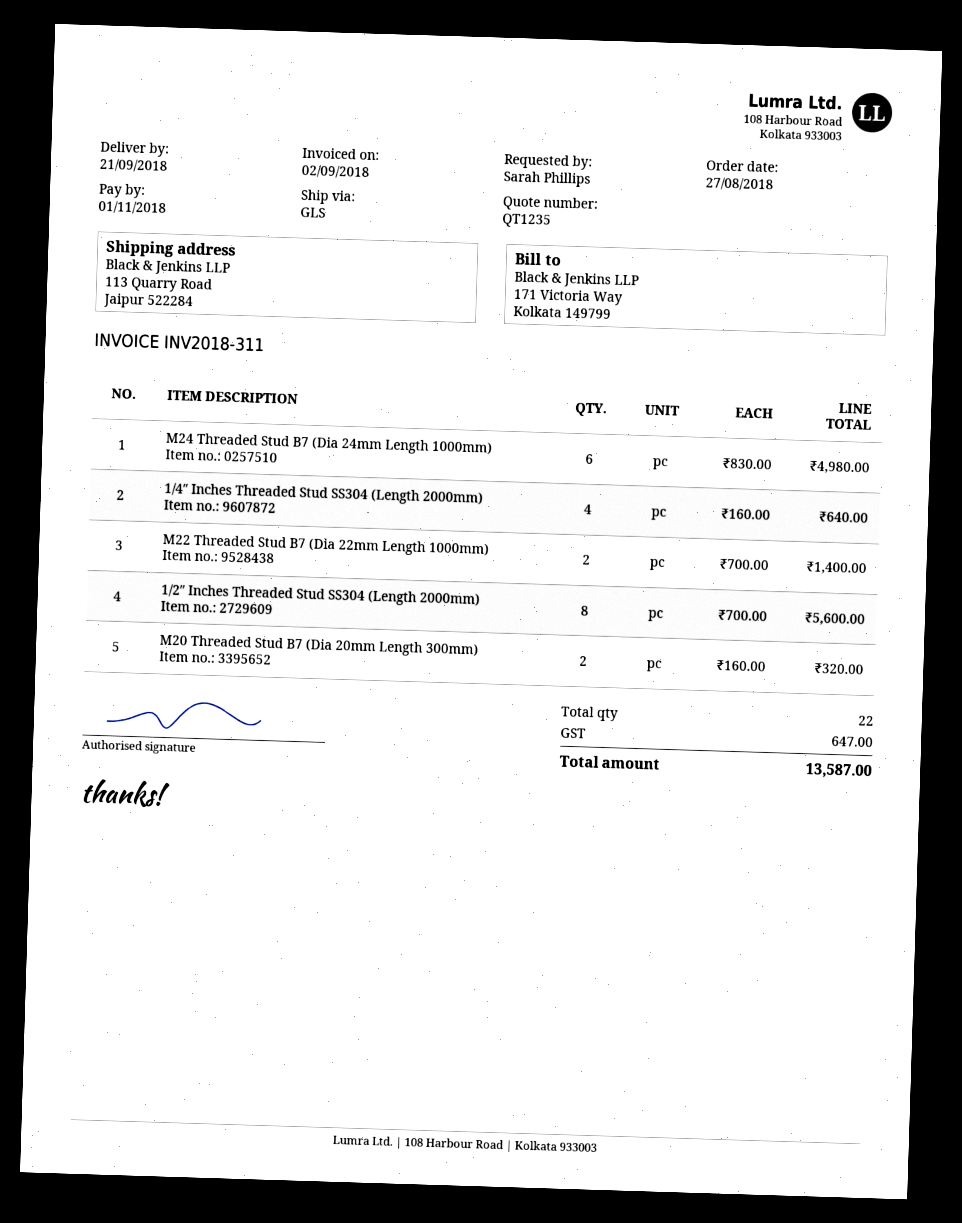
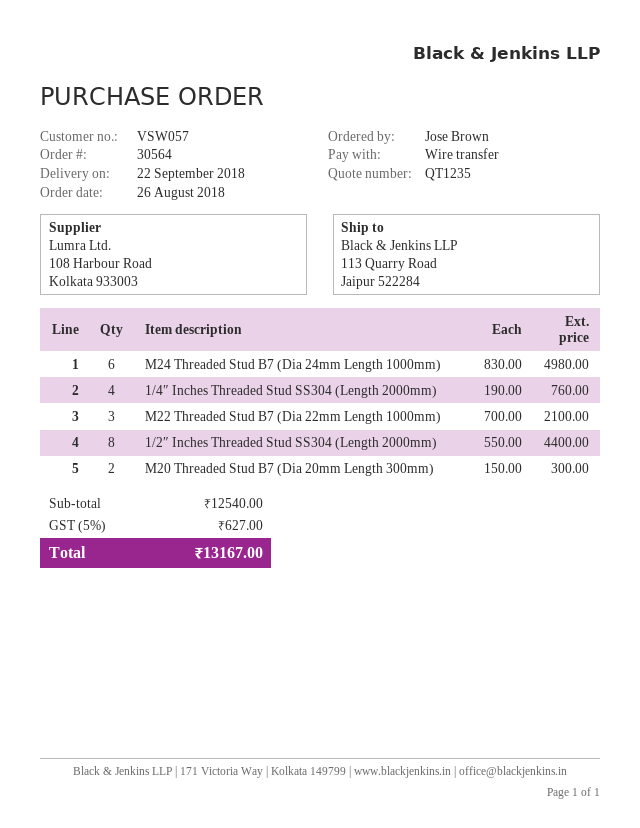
order date: 2018-08-27 -> 2018-08-26
delivery date: 2018-09-21 -> 2018-09-22
ordered by: Sarah Phillips -> Jose Brown
1/4″ Inches Threaded Stud SS304 (Length 2000mm): 4 x 160.00 = 640.00 -> 4 x 190.00 = 760.00
M22 Threaded Stud B7 (Dia 22mm Length 1000mm): 2 x 700.00 = 1400.00 -> 3 x 700.00 = 2100.00
1/2″ Inches Threaded Stud SS304 (Length 2000mm): 8 x 700.00 = 5600.00 -> 8 x 550.00 = 4400.00
M20 Threaded Stud B7 (Dia 20mm Length 300mm): 2 x 160.00 = 320.00 -> 2 x 150.00 = 300.00
tax: 647.00 -> 627.00
total: 13587.00 -> 13167.00

